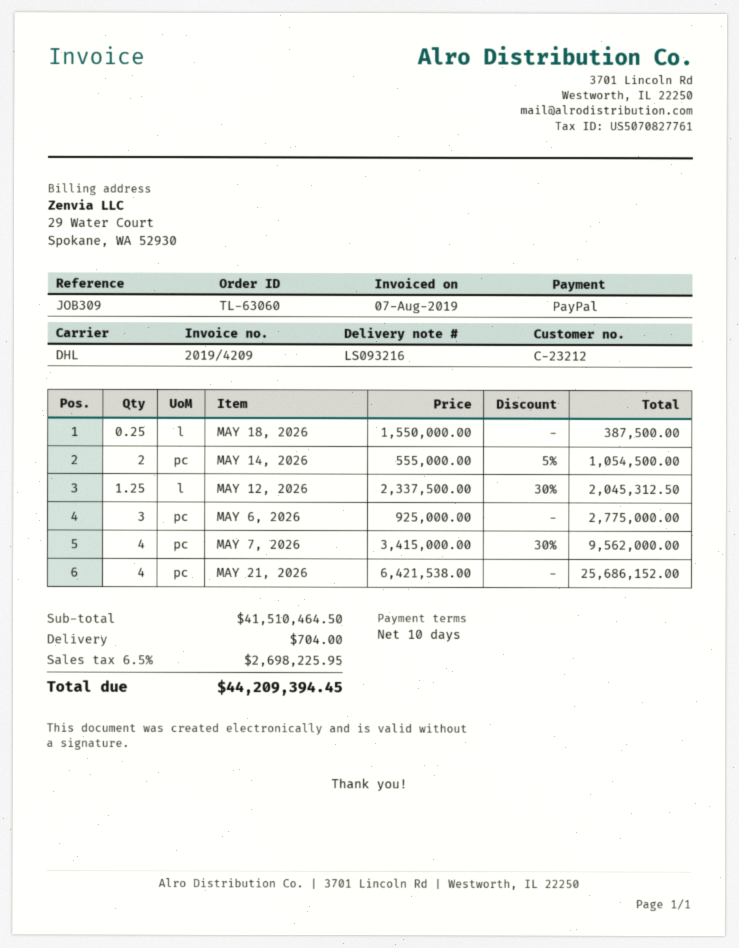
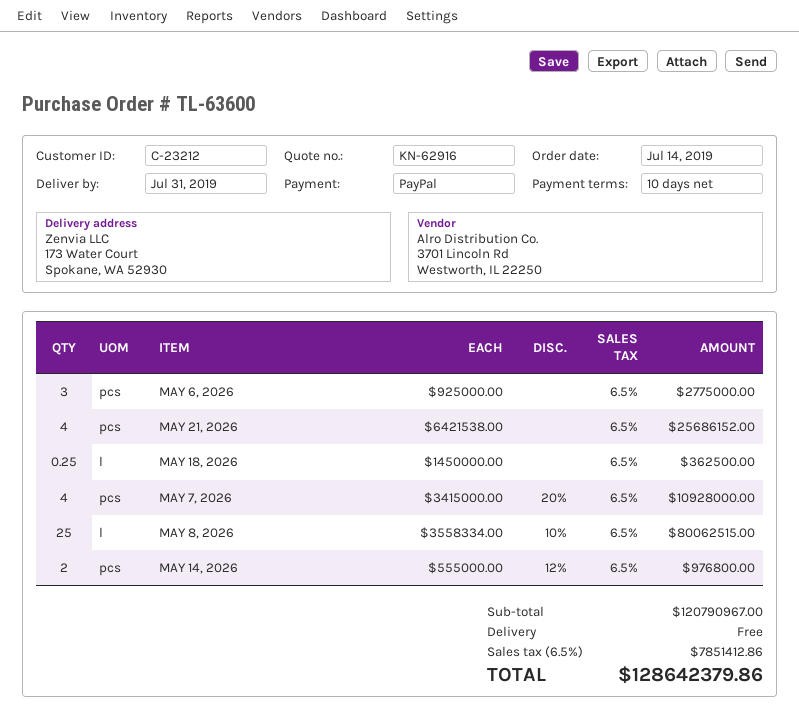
order number: TL-63060 -> TL-63600
MAY 18, 2026: 0.25 x 1550000.00 = 387500.00 -> 0.25 x 1450000.00 = 362500.00
MAY 14, 2026: 2 x 555000.00 - 5% = 1054500.00 -> 2 x 555000.00 - 12% = 976800.00
MAY 12, 2026: 1.25 x 2337500.00 - 30% = 2045312.50 -> none
MAY 7, 2026: 4 x 3415000.00 - 30% = 9562000.00 -> 4 x 3415000.00 - 20% = 10928000.00
MAY 8, 2026: none -> 25 x 3558334.00 - 10% = 80062515.00
subtotal: 41510464.50 -> 120790967.00
shipping: 704.00 -> 0.00
tax: 6.5% = 2698225.95 -> 6.5% = 7851412.86
total: 44209394.45 -> 128642379.86

